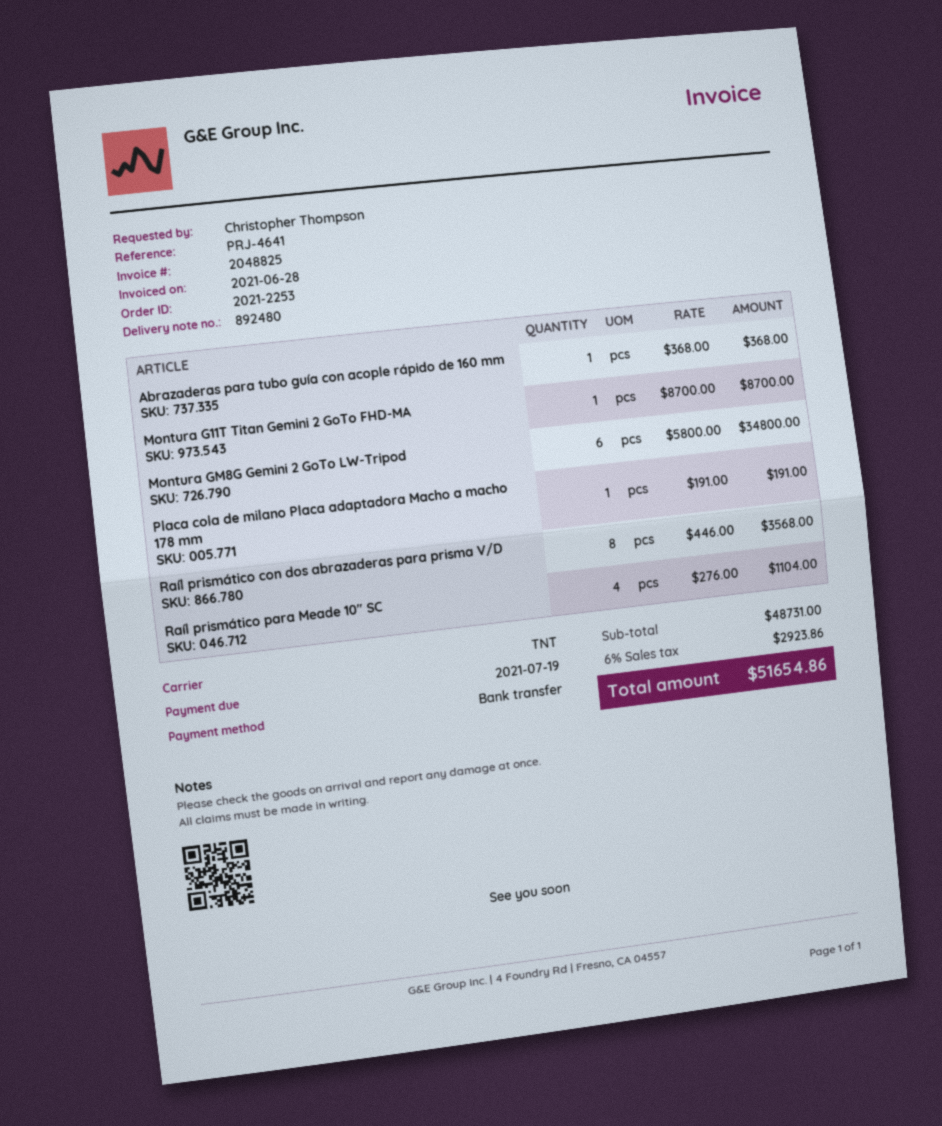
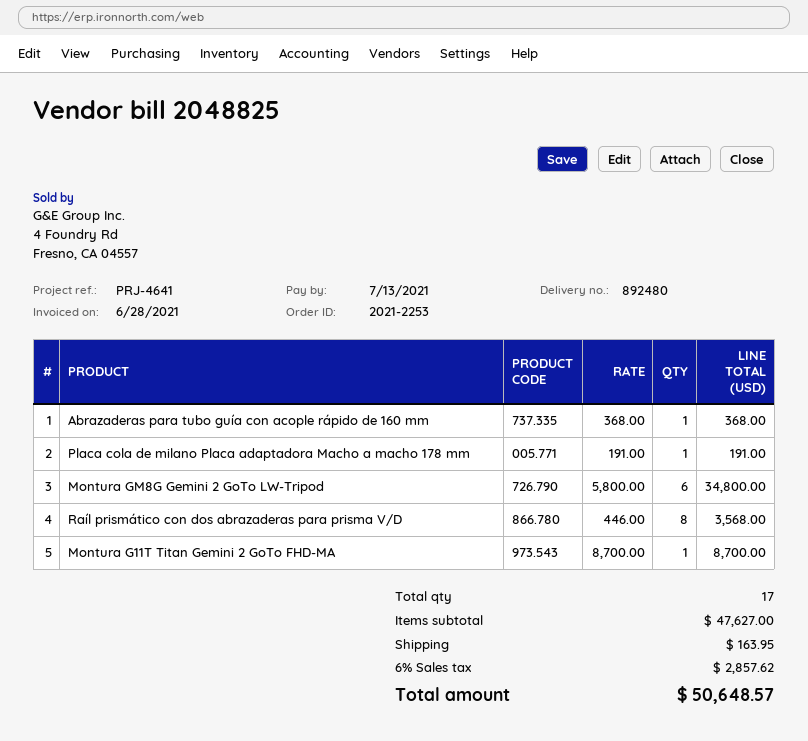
due date: 2021-07-19 -> 2021-07-13
Raíl prismático para Meade 10" SC: 4 x 276.00 = 1104.00 -> none
subtotal: 48731.00 -> 47627.00
shipping: none -> 163.95
tax: 6% = 2923.86 -> 6% = 2857.62
total: 51654.86 -> 50648.57

